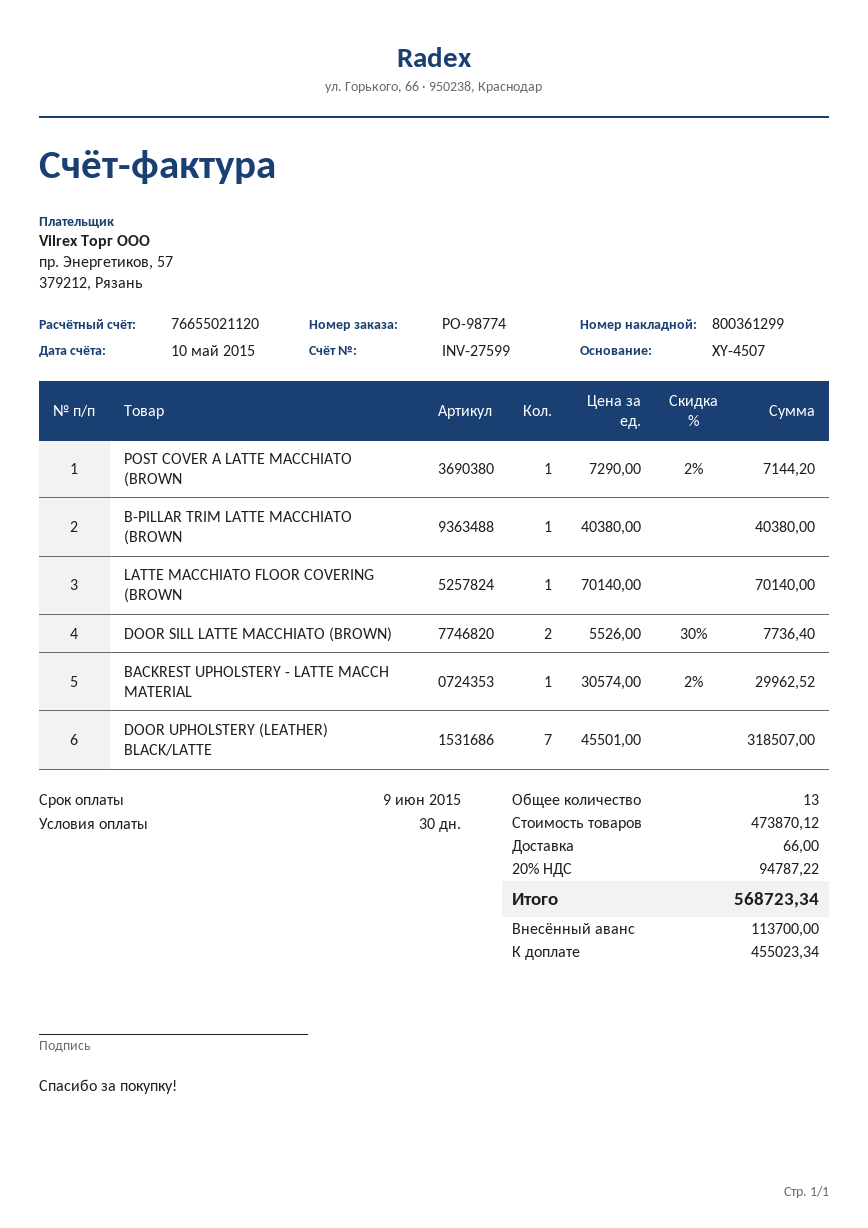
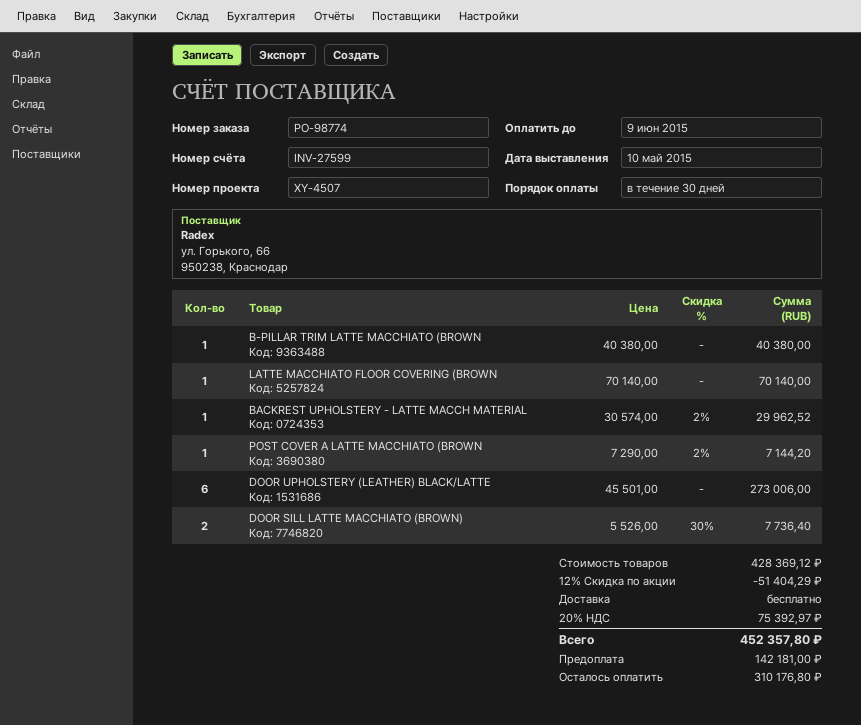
DOOR UPHOLSTERY (LEATHER) BLACK/LATTE: 7 x 45501.00 = 318507.00 -> 6 x 45501.00 = 273006.00
subtotal: 473870.12 -> 428369.12
discount: none -> 12% = 51404.29
shipping: 66.00 -> 0.00
tax: 20% = 94787.22 -> 20% = 75392.97
total: 568723.34 -> 452357.80
deposit: 113700.00 -> 142181.00
balance: 455023.34 -> 310176.80

